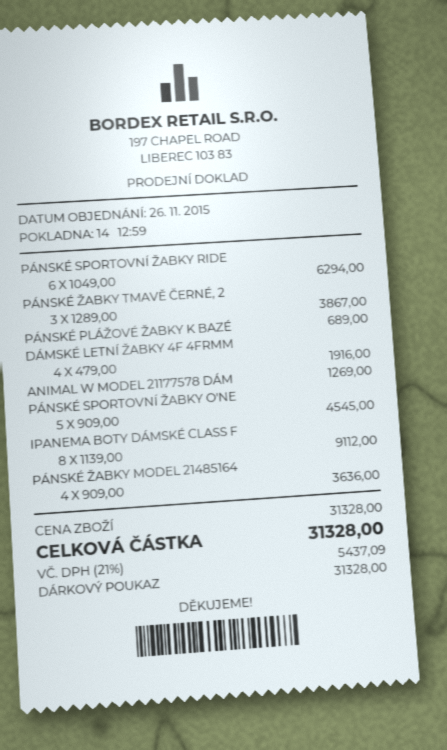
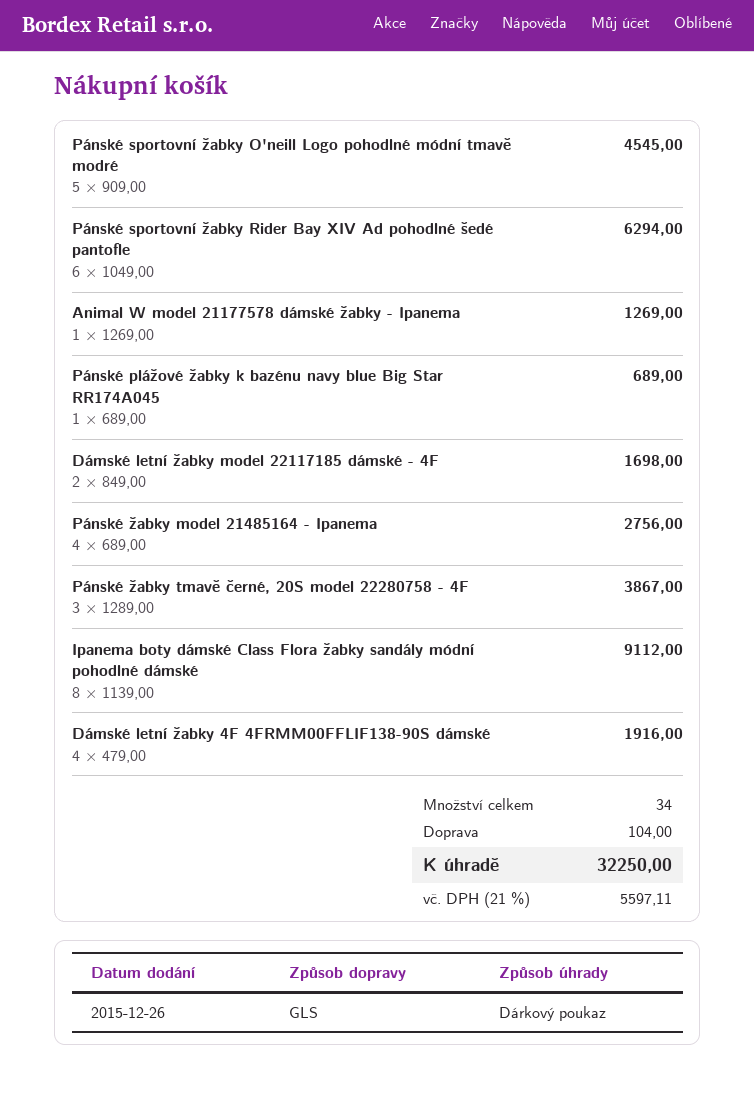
PÁNSKÉ ŽABKY MODEL 21485164: 4 x 909.00 = 3636.00 -> 4 x 689.00 = 2756.00
Dámské letní žabky model 22117185 dámské - 4F: none -> 2 x 849.00 = 1698.00
shipping: none -> 104.00
tax: 21% = 5437.09 -> 21% = 5597.11
total: 31328.00 -> 32250.00

